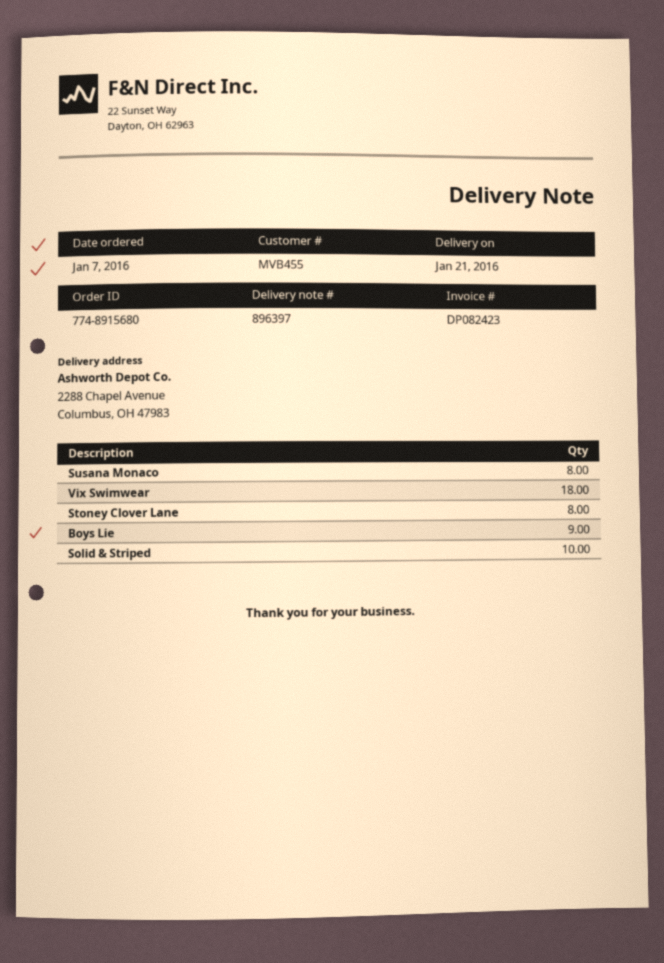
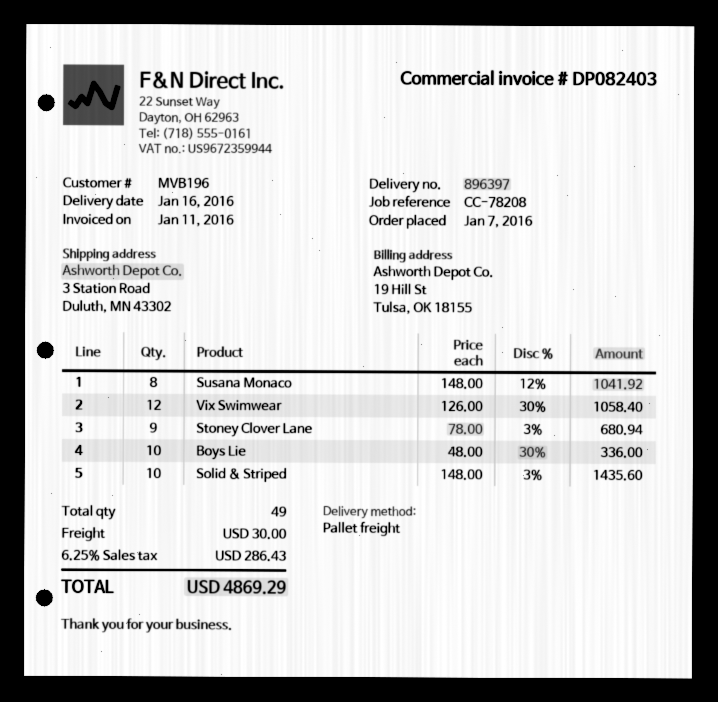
delivery date: 2016-01-21 -> 2016-01-16
invoice number: DP082423 -> DP082403
customer number: MVB455 -> MVB196
ship to: 2288 Chapel Avenue, Columbus, OH 47983 -> 3 Station Road, Duluth, MN 43302
Vix Swimwear: 18 -> 12
Stoney Clover Lane: 8 -> 9
Boys Lie: 9 -> 10

